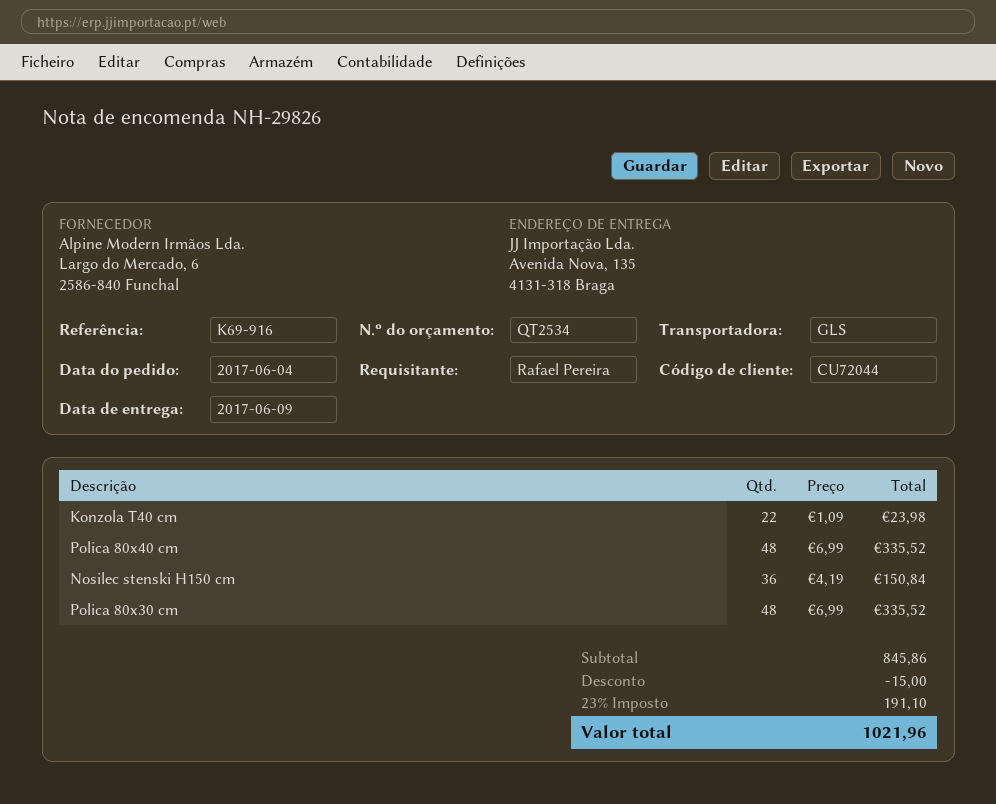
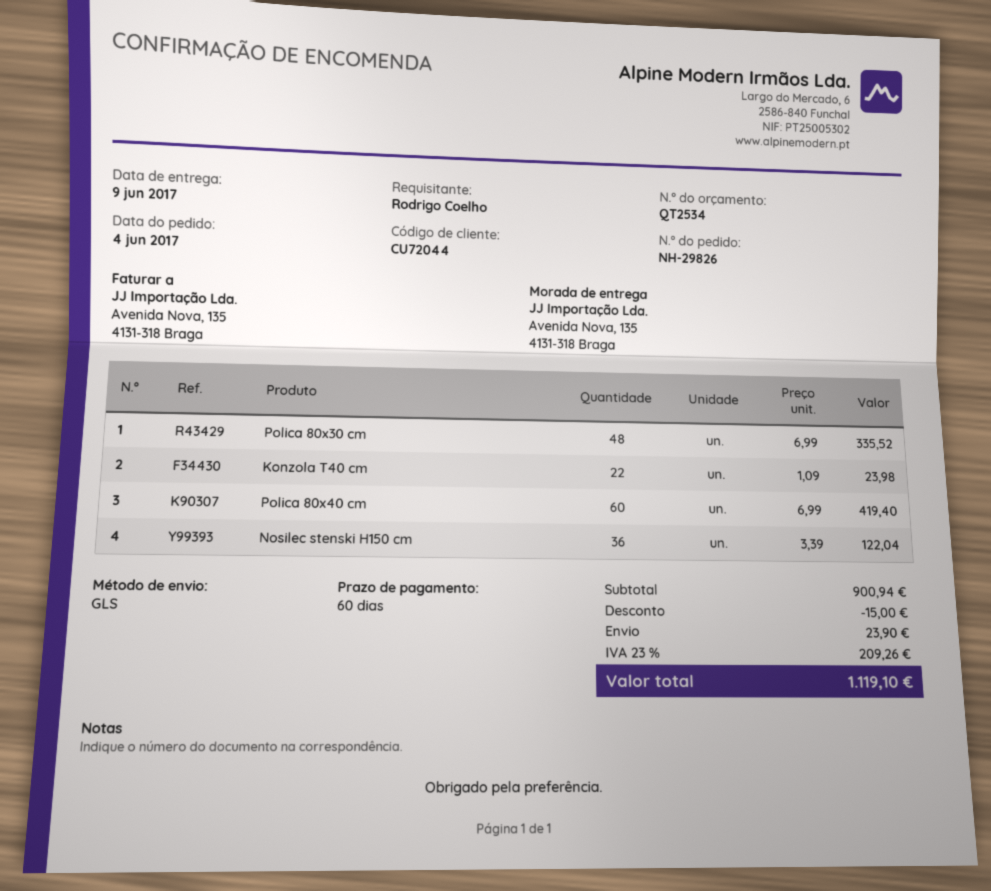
ordered by: Rafael Pereira -> Rodrigo Coelho
Polica 80x40 cm: 48 x 6.99 = 335.52 -> 60 x 6.99 = 419.40
Nosilec stenski H150 cm: 36 x 4.19 = 150.84 -> 36 x 3.39 = 122.04
subtotal: 845.86 -> 900.94
shipping: none -> 23.90
tax: 23% = 191.10 -> 23% = 209.26
total: 1021.96 -> 1119.10

